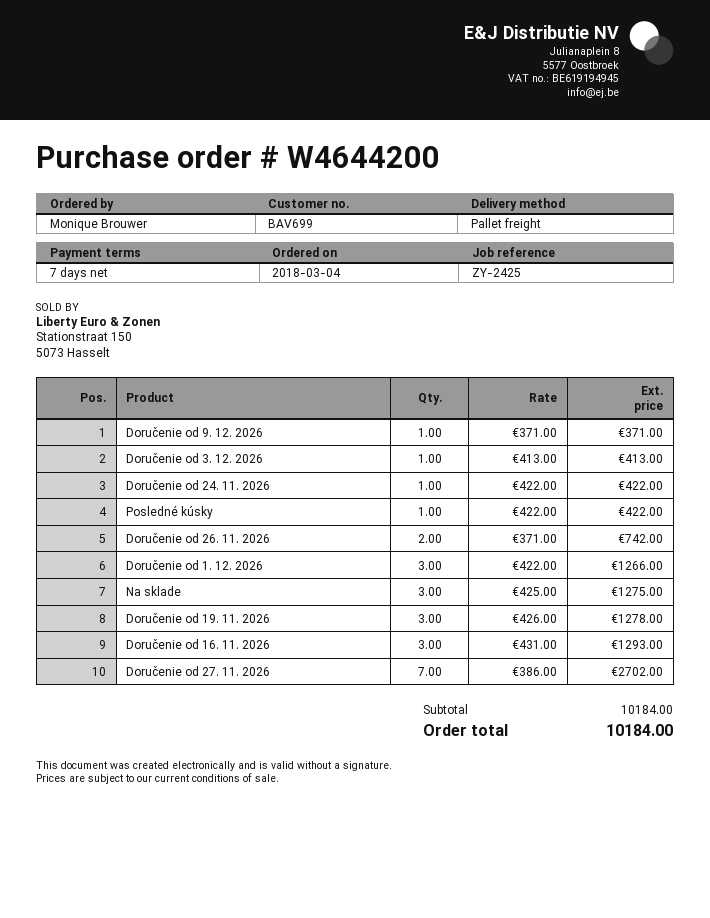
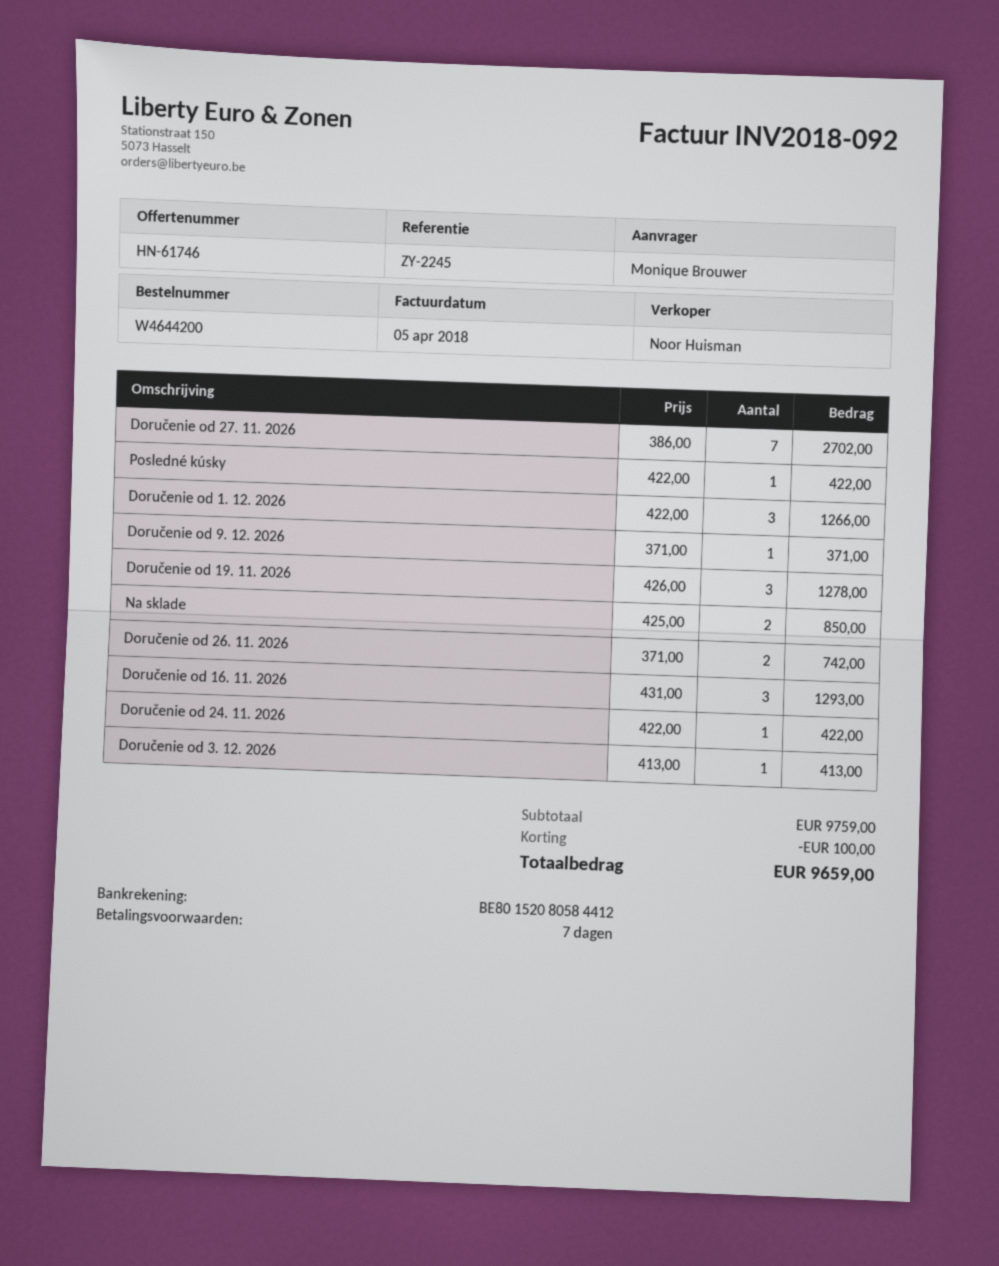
reference: ZY-2425 -> ZY-2245
Na sklade: 3 x 425.00 = 1275.00 -> 2 x 425.00 = 850.00
subtotal: 10184.00 -> 9759.00
discount: none -> 100.00
total: 10184.00 -> 9659.00

